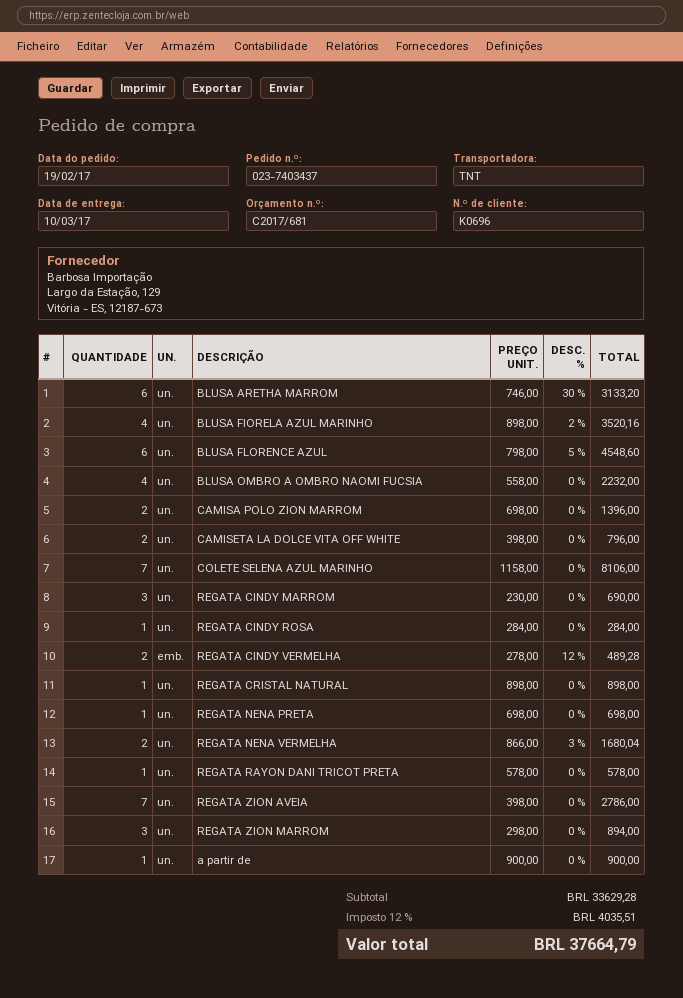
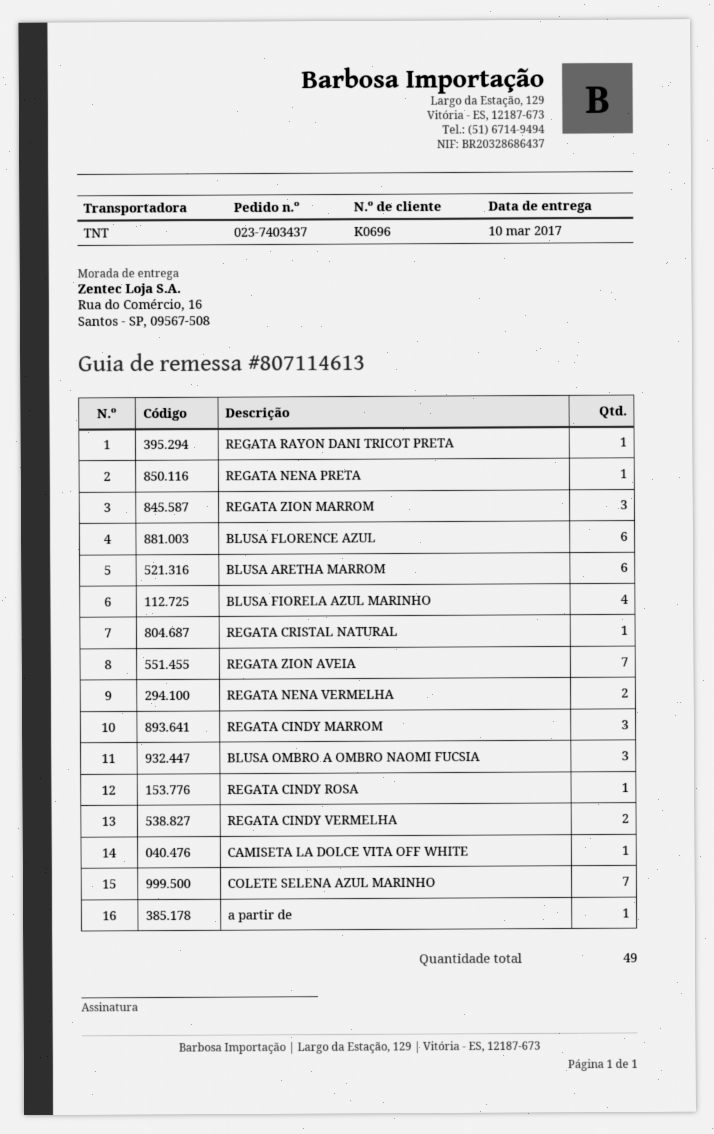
BLUSA OMBRO A OMBRO NAOMI FUCSIA: 4 -> 3
CAMISA POLO ZION MARROM: 2 -> none
CAMISETA LA DOLCE VITA OFF WHITE: 2 -> 1

